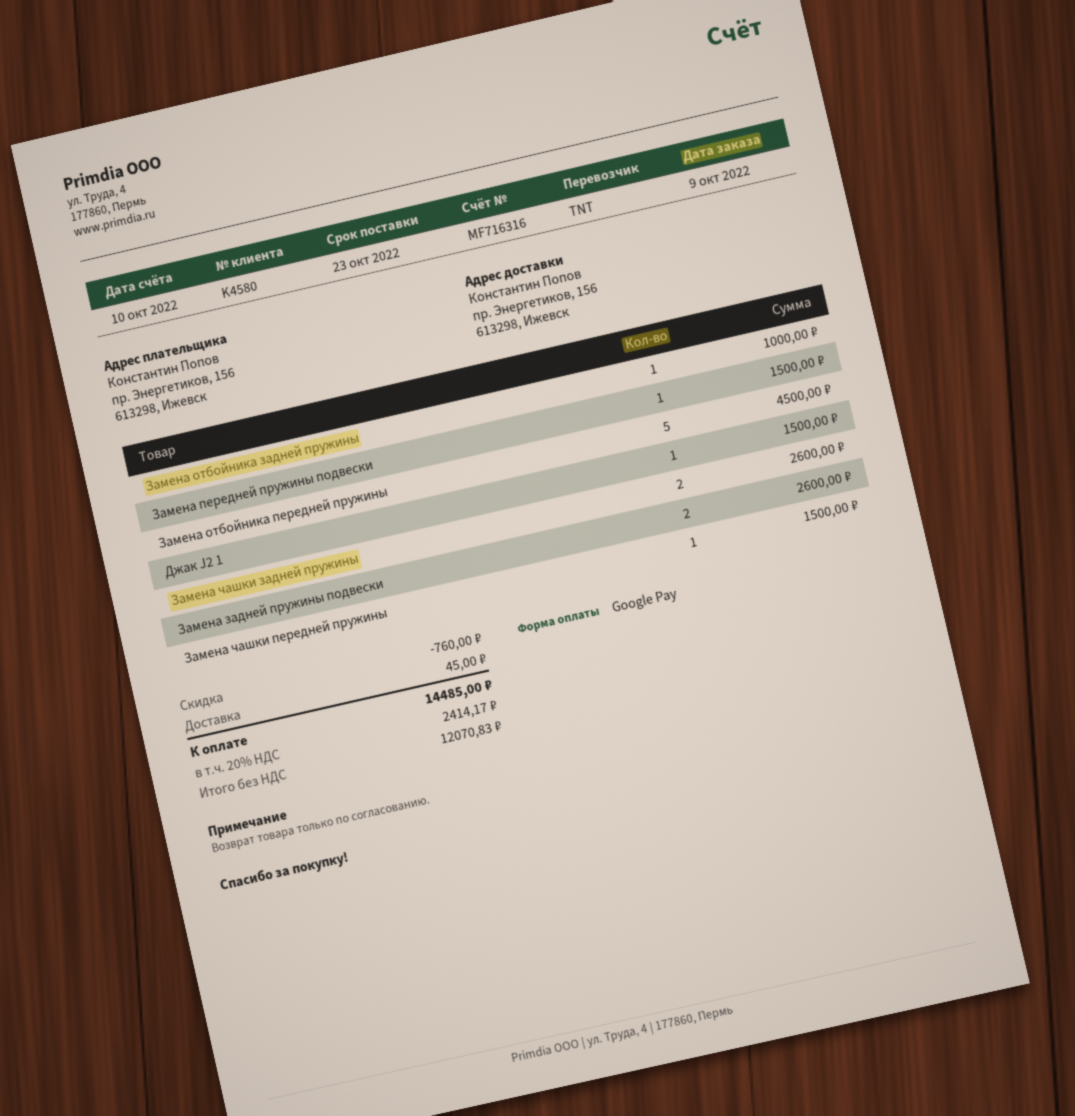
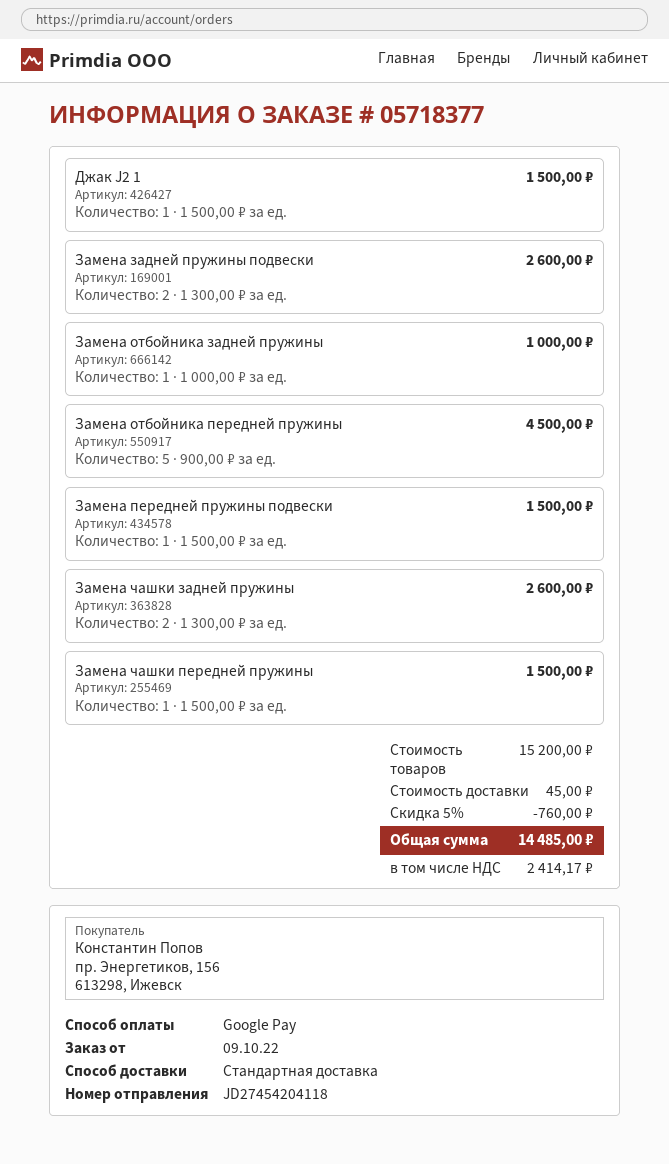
shipping method: TNT -> standard

